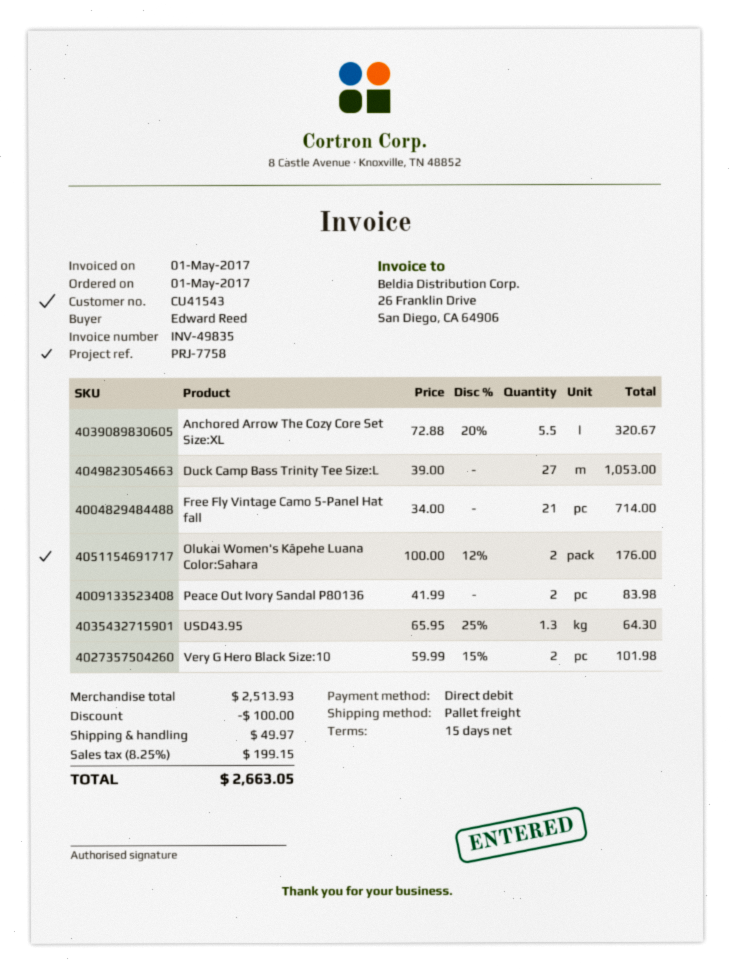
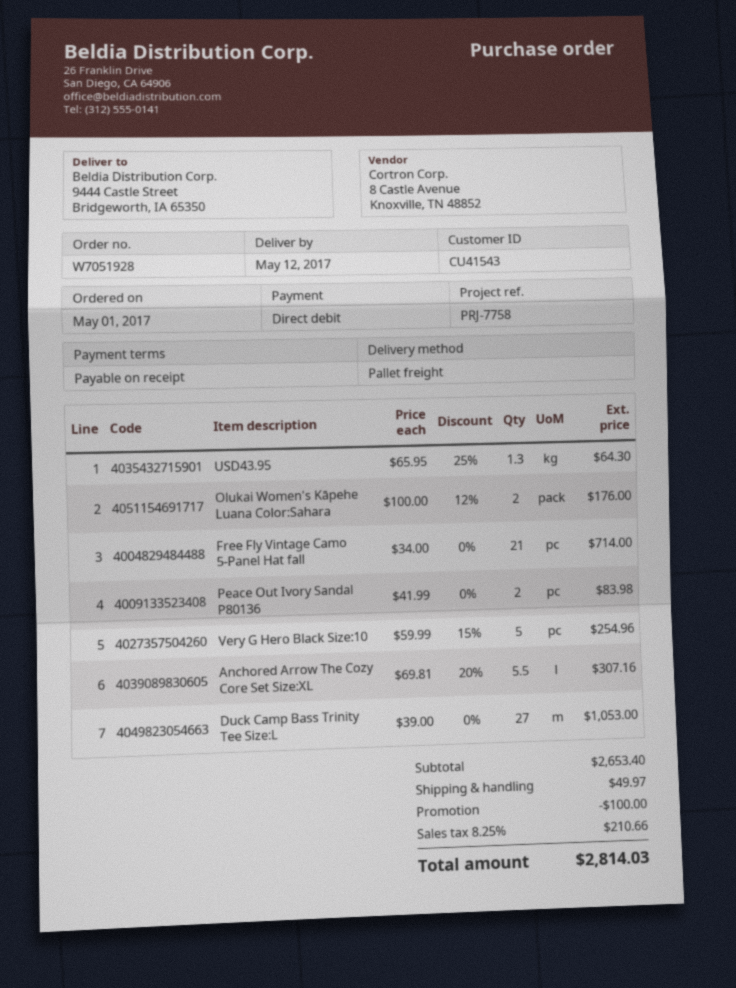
payment terms: 15 days -> on receipt
Anchored Arrow The Cozy Core Set Size:XL: 5.5 x 72.88 - 20% = 320.67 -> 5.5 x 69.81 - 20% = 307.16
Very G Hero Black Size:10: 2 x 59.99 - 15% = 101.98 -> 5 x 59.99 - 15% = 254.96
subtotal: 2513.93 -> 2653.40
tax: 8.25% = 199.15 -> 8.25% = 210.66
total: 2663.05 -> 2814.03

